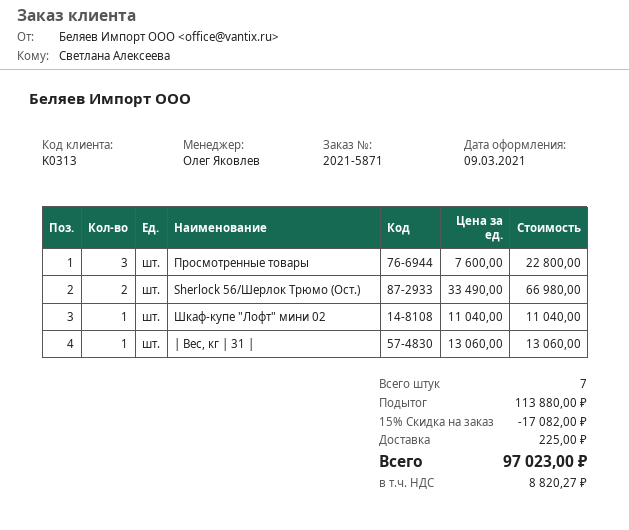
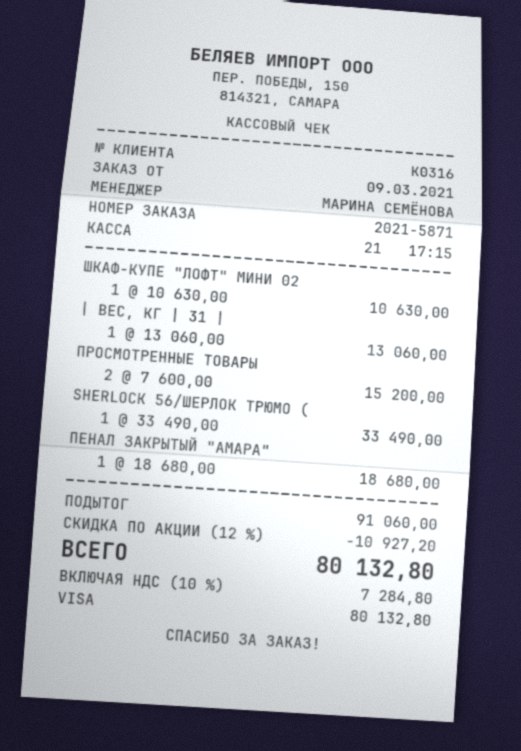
customer number: K0313 -> K0316
sales rep: Олег Яковлев -> МАРИНА СЕМЁНОВА
Просмотренные товары: 3 x 7600.00 = 22800.00 -> 2 x 7600.00 = 15200.00
Sherlock 56/Шерлок Трюмо (Ост.): 2 x 33490.00 = 66980.00 -> 1 x 33490.00 = 33490.00
Шкаф-купе "Лофт" мини 02: 1 x 11040.00 = 11040.00 -> 1 x 10630.00 = 10630.00
ПЕНАЛ ЗАКРЫТЫЙ "АМАРА": none -> 1 x 18680.00 = 18680.00
subtotal: 113880.00 -> 91060.00
discount: 15% = 17082.00 -> 12% = 10927.20
shipping: 225.00 -> none
tax: 8820.27 -> 7284.80
total: 97023.00 -> 80132.80

